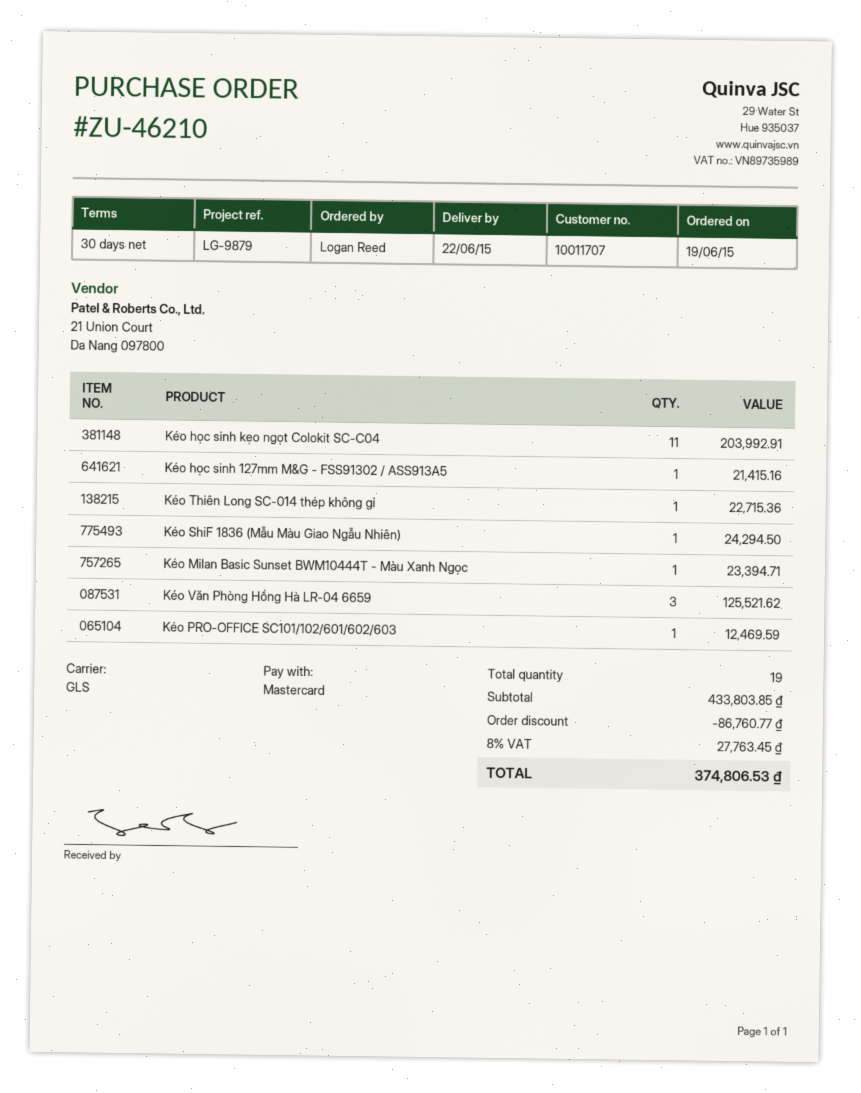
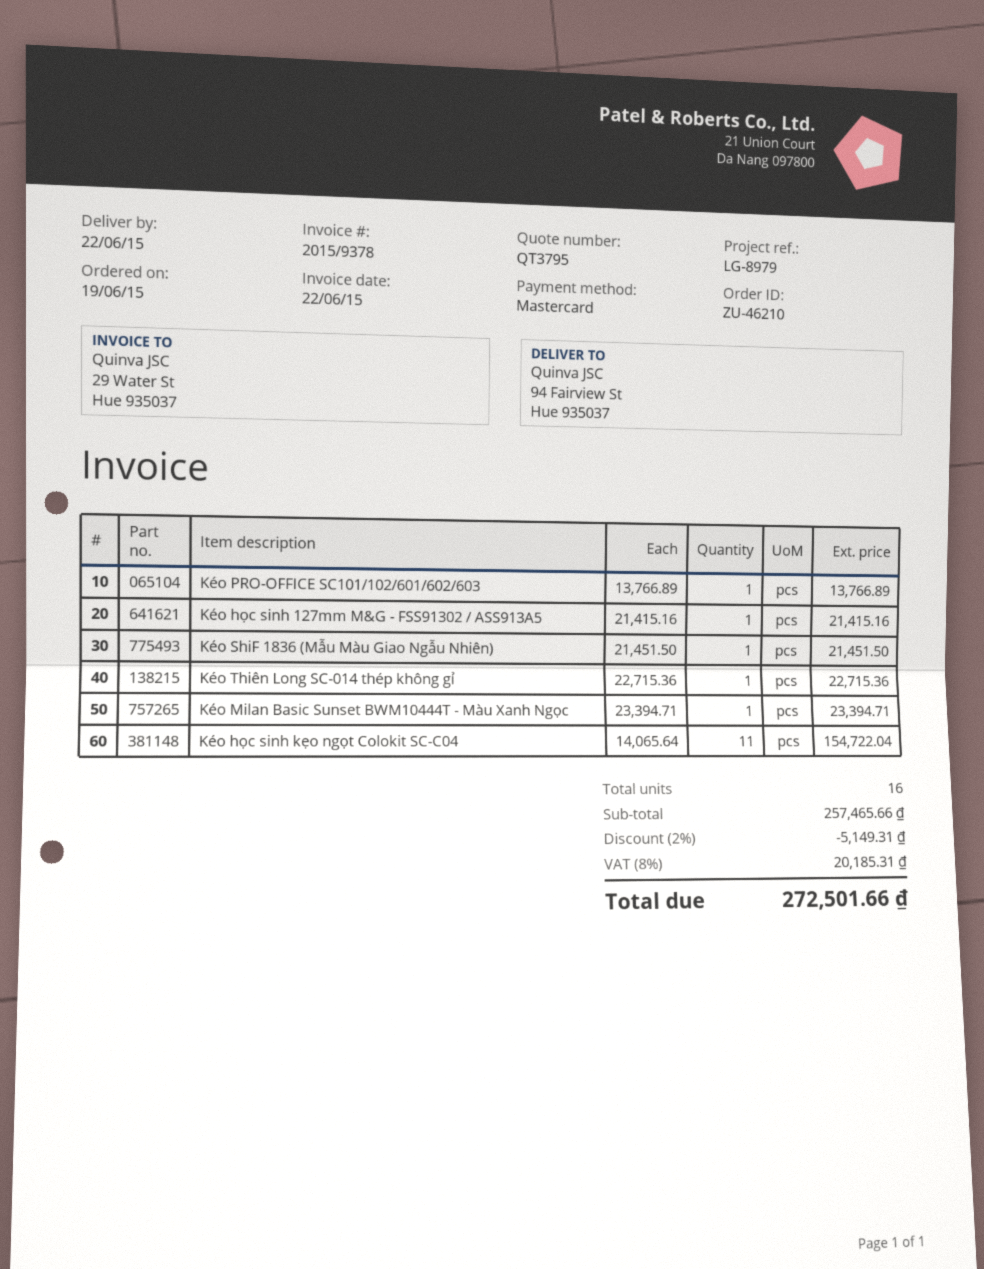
reference: LG-9879 -> LG-8979
Kéo học sinh kẹo ngọt Colokit SC-C04: 11 for 203992.91 -> 11 for 154722.04
Kéo ShiF 1836 (Mẫu Màu Giao Ngẫu Nhiên): 1 for 24294.50 -> 1 for 21451.50
Kéo Văn Phòng Hồng Hà LR-04 6659: 3 for 125521.62 -> none
Kéo PRO-OFFICE SC101/102/601/602/603: 1 for 12469.59 -> 1 for 13766.89
total quantity: 19 -> 16
subtotal: 433803.85 -> 257465.66
discount: 86760.77 -> 5149.31
tax: 8% = 27763.45 -> 8% = 20185.31
total: 374806.53 -> 272501.66

